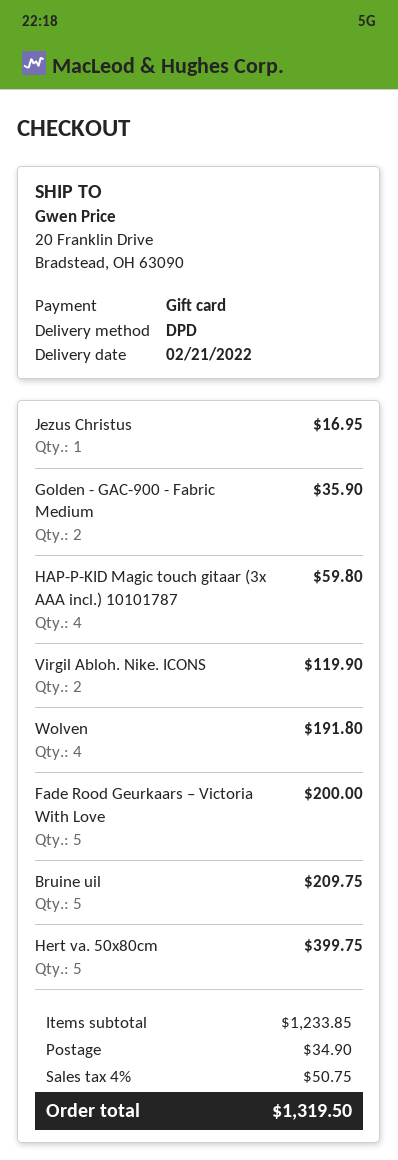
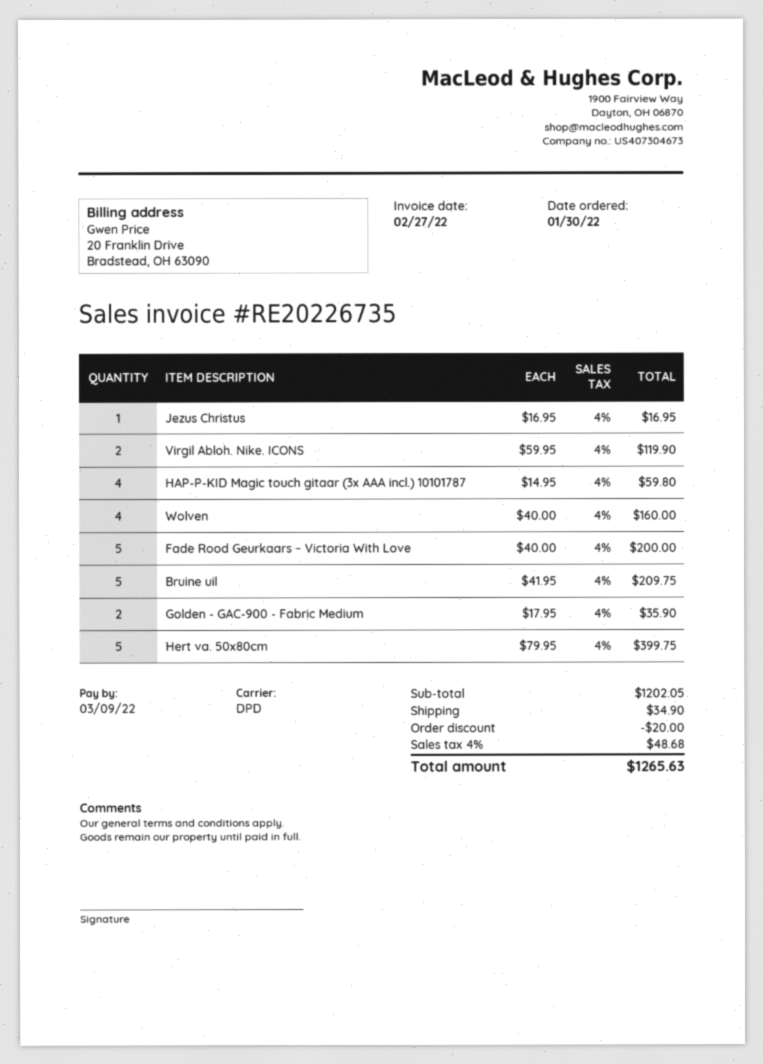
Wolven: 4 for 191.80 -> 4 for 160.00
subtotal: 1233.85 -> 1202.05
discount: none -> 20.00
tax: 4% = 50.75 -> 4% = 48.68
total: 1319.50 -> 1265.63

